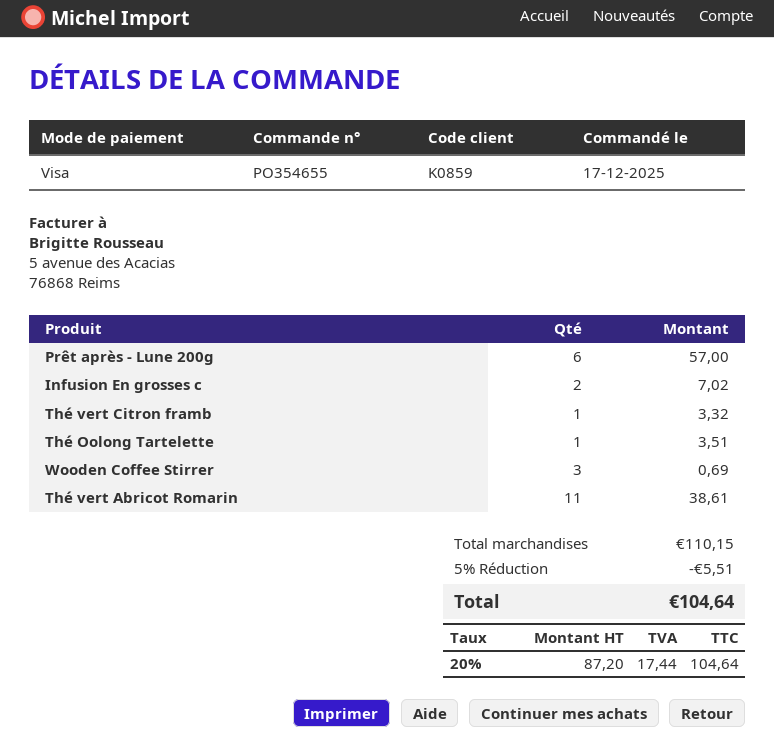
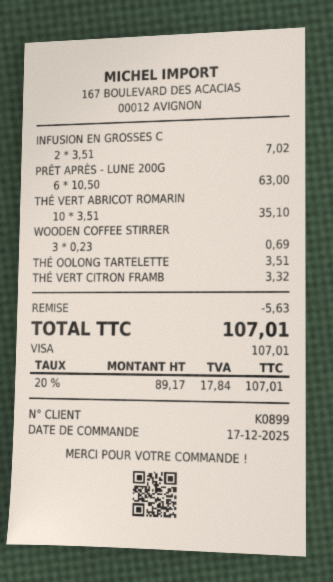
customer number: K0859 -> K0899
Prêt après - Lune 200g: 6 for 57.00 -> 6 for 63.00
Thé vert Abricot Romarin: 11 for 38.61 -> 10 for 35.10
discount: 5.51 -> 5.63
net: 87.20 -> 89.17
tax: 20% = 17.44 -> 20% = 17.84
total: 104.64 -> 107.01

